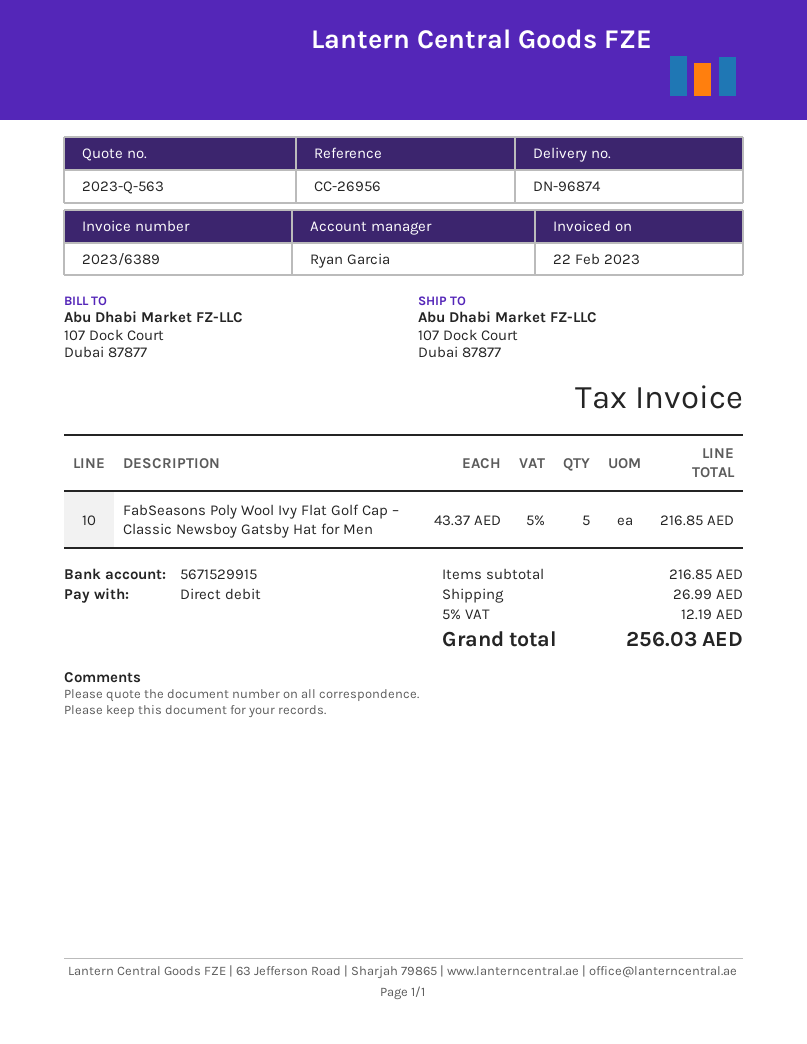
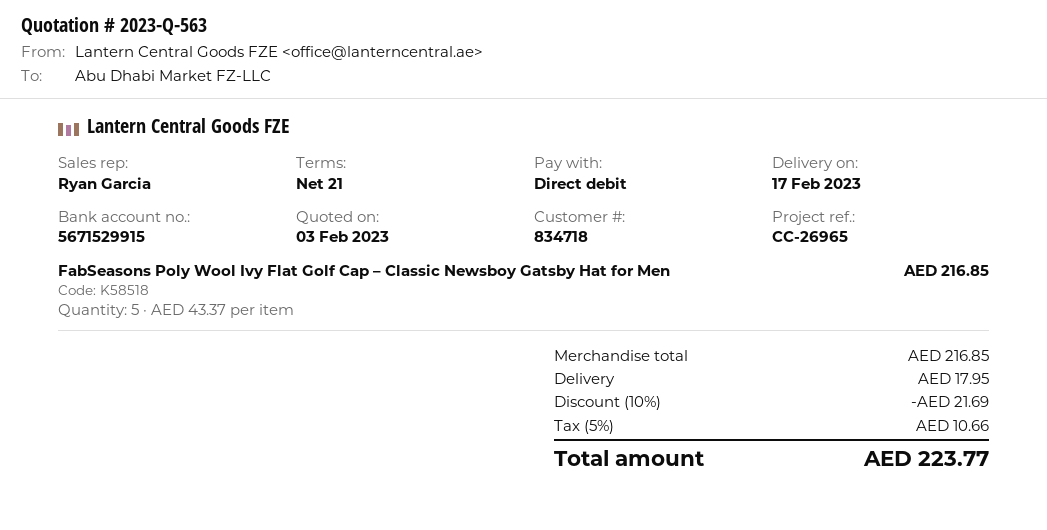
reference: CC-26956 -> CC-26965
discount: none -> 10% = 21.69
shipping: 26.99 -> 17.95
tax: 5% = 12.19 -> 5% = 10.66
total: 256.03 -> 223.77

